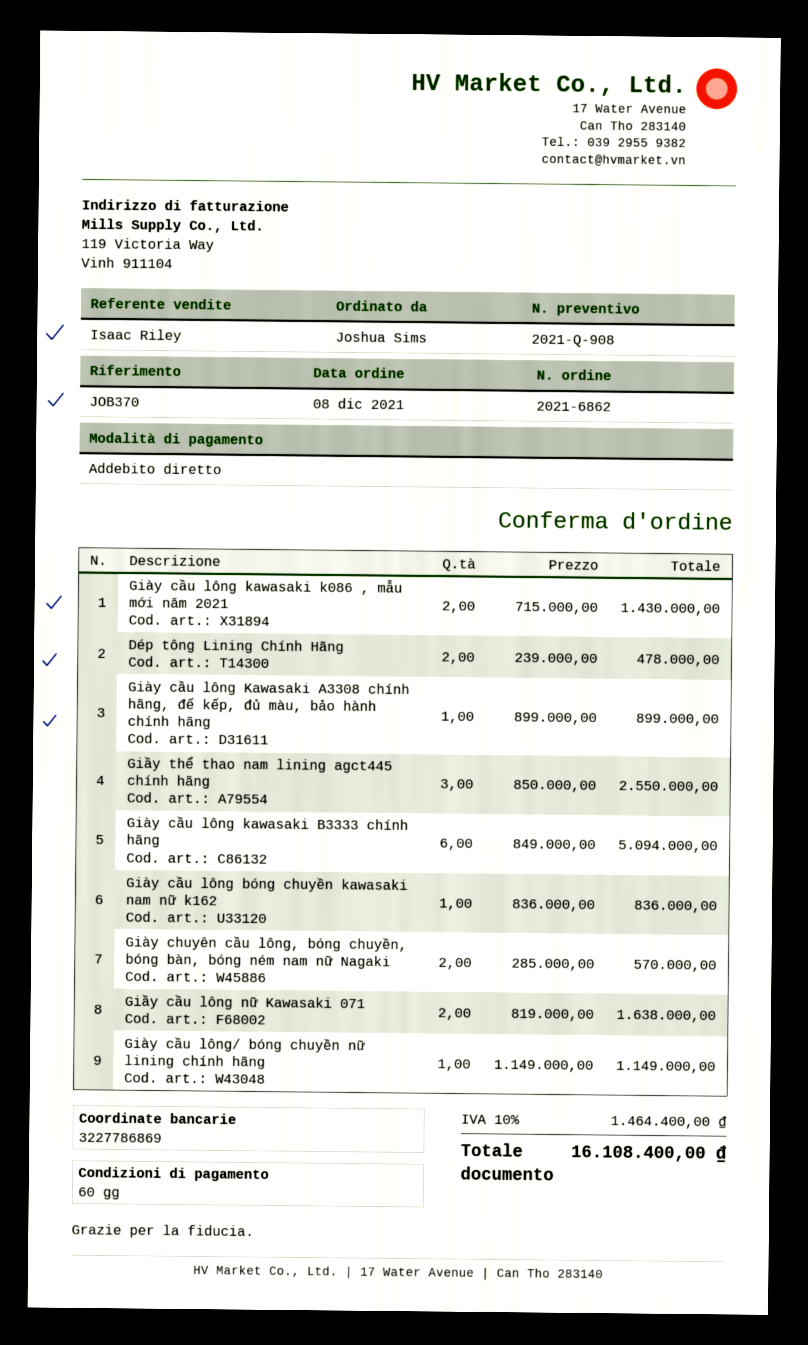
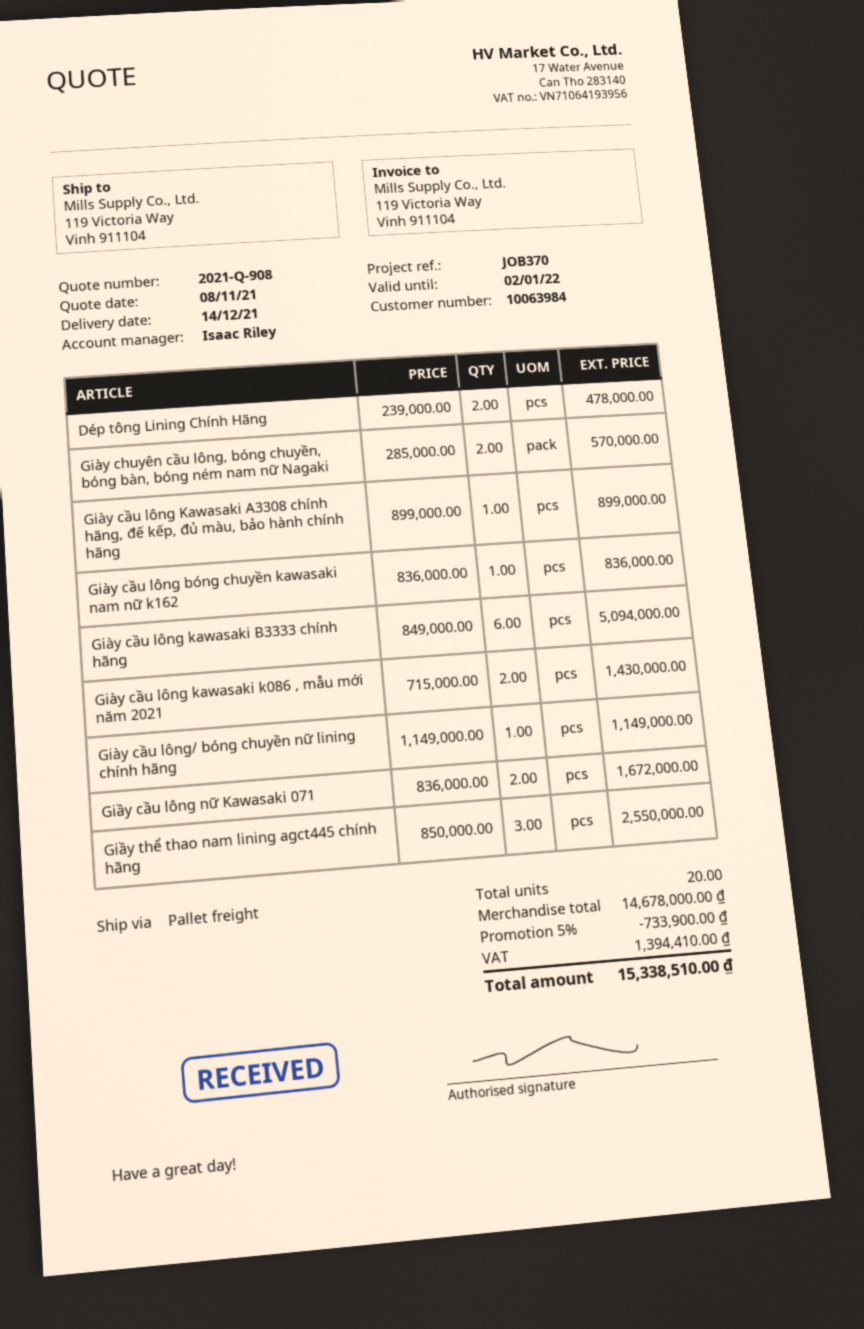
Giầy cầu lông nữ Kawasaki 071: 2 x 819000.00 = 1638000.00 -> 2 x 836000.00 = 1672000.00
discount: none -> 5% = 733900.00
tax: 1464400.00 -> 1394410.00
total: 16108400.00 -> 15338510.00

